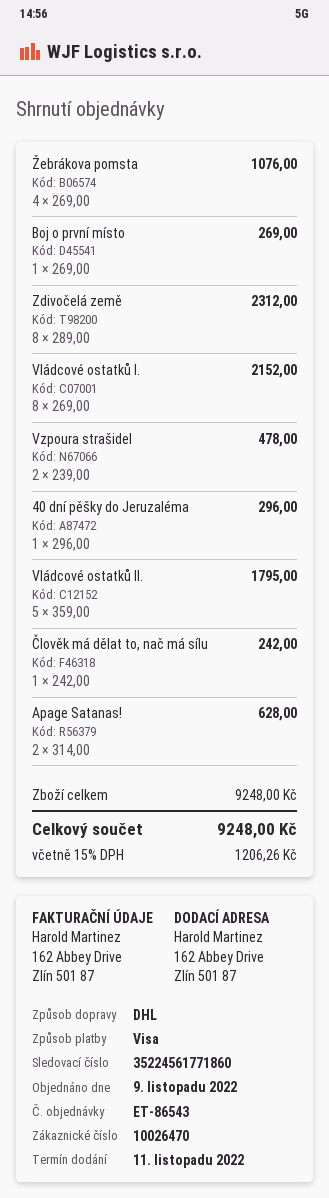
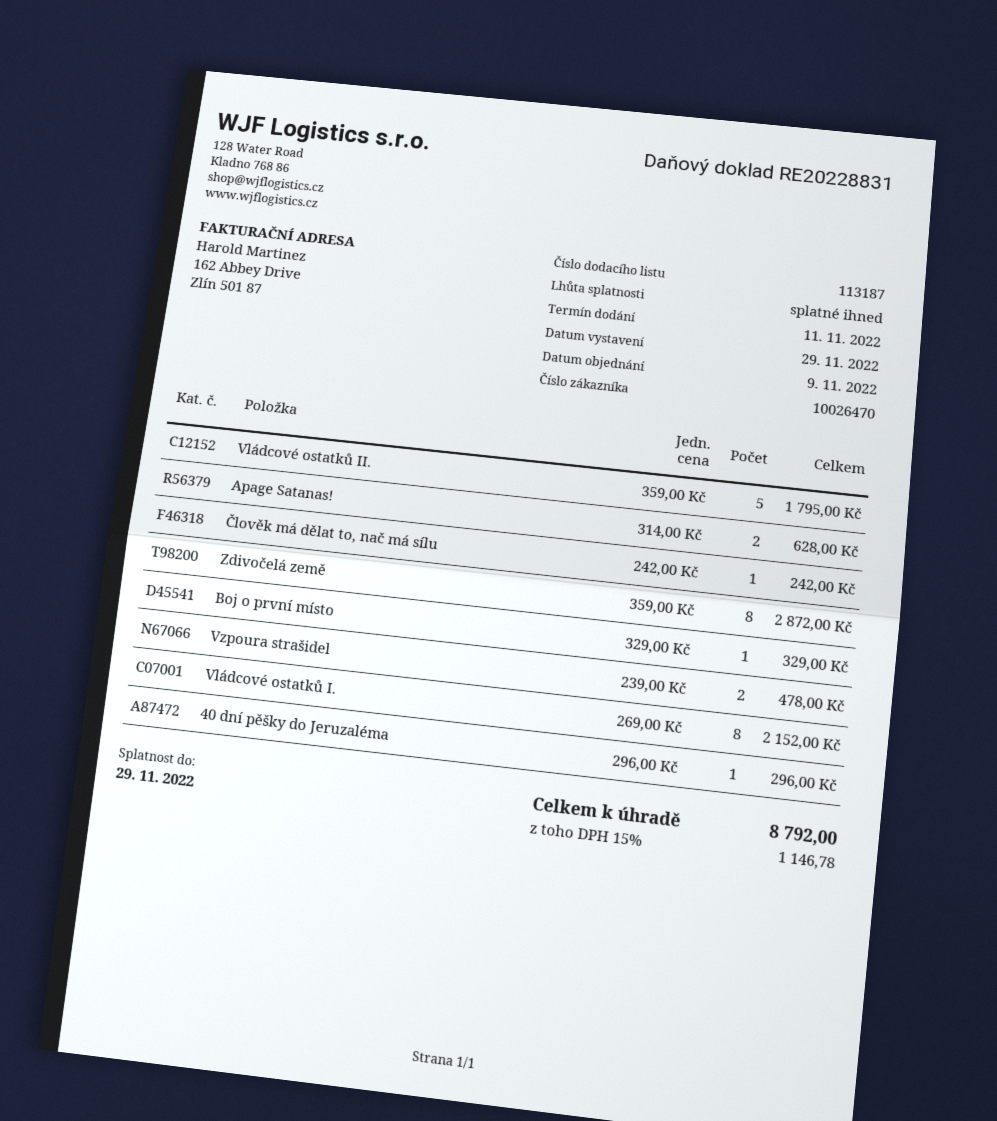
Žebrákova pomsta: 4 x 269.00 = 1076.00 -> none
Boj o první místo: 1 x 269.00 = 269.00 -> 1 x 329.00 = 329.00
Zdivočelá země: 8 x 289.00 = 2312.00 -> 8 x 359.00 = 2872.00
tax: 15% = 1206.26 -> 15% = 1146.78
total: 9248.00 -> 8792.00

